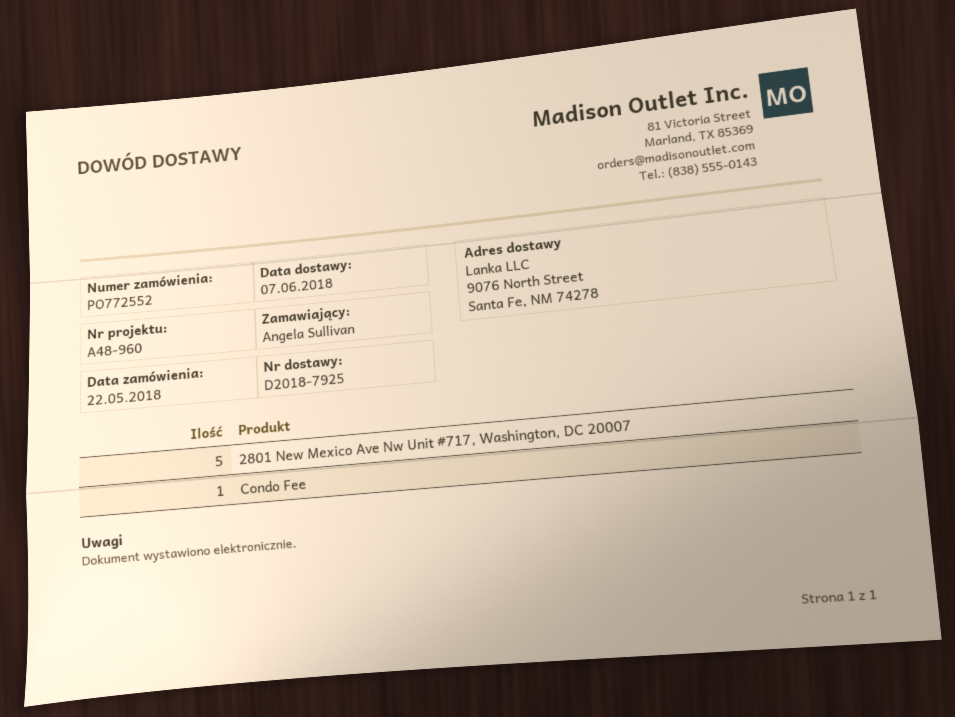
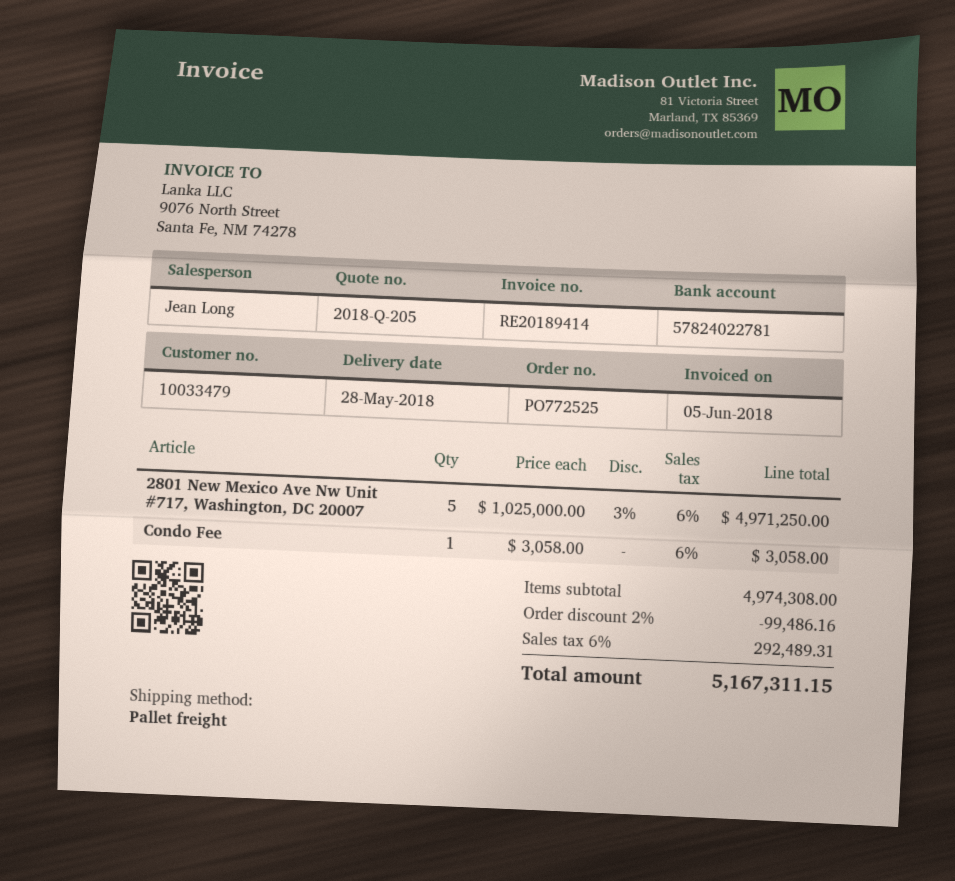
order number: PO772552 -> PO772525
delivery date: 2018-06-07 -> 2018-05-28

